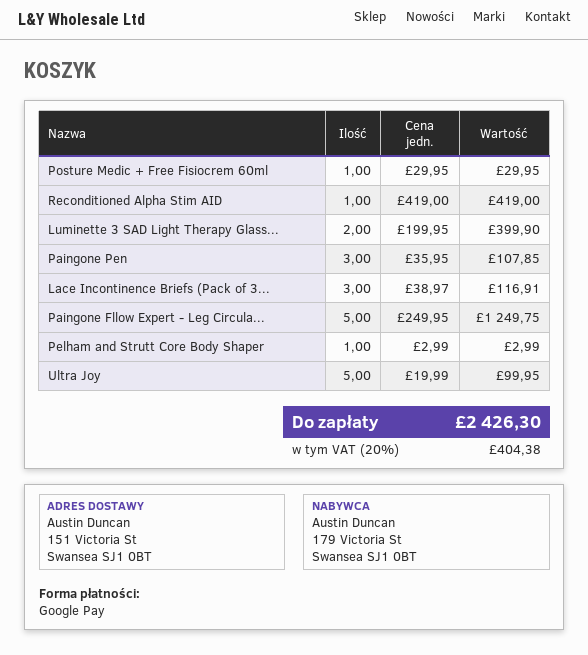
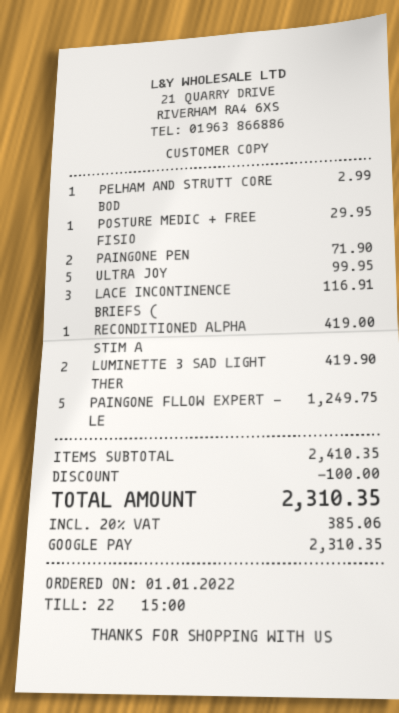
Luminette 3 SAD Light Therapy Glass...: 2 for 399.90 -> 2 for 419.90
Paingone Pen: 3 for 107.85 -> 2 for 71.90
discount: none -> 100.00
tax: 20% = 404.38 -> 20% = 385.06
total: 2426.30 -> 2310.35

